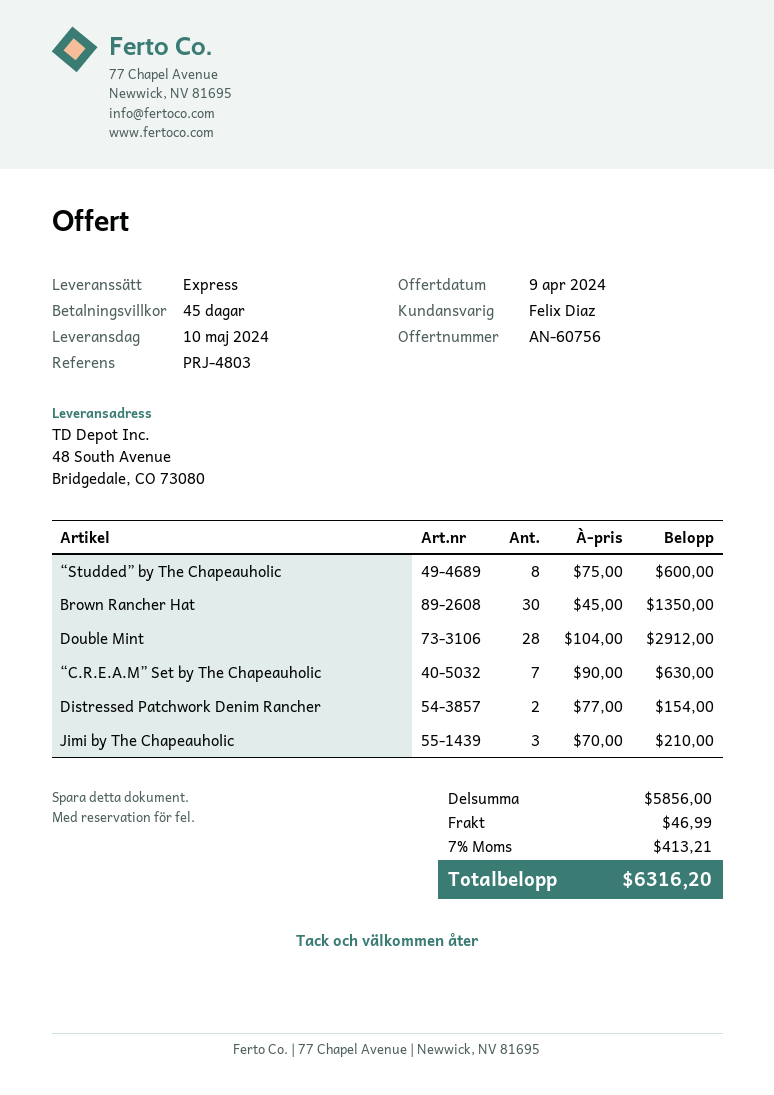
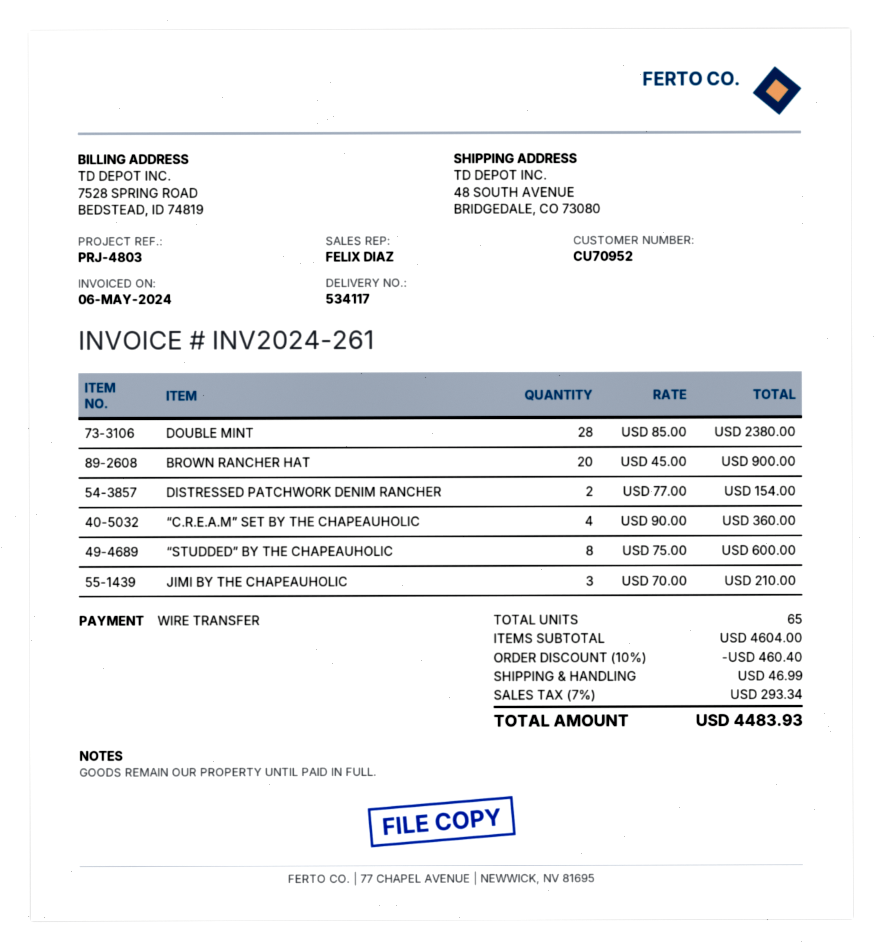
Brown Rancher Hat: 30 x 45.00 = 1350.00 -> 20 x 45.00 = 900.00
Double Mint: 28 x 104.00 = 2912.00 -> 28 x 85.00 = 2380.00
“C.R.E.A.M” Set by The Chapeauholic: 7 x 90.00 = 630.00 -> 4 x 90.00 = 360.00
subtotal: 5856.00 -> 4604.00
discount: none -> 10% = 460.40
tax: 7% = 413.21 -> 7% = 293.34
total: 6316.20 -> 4483.93

